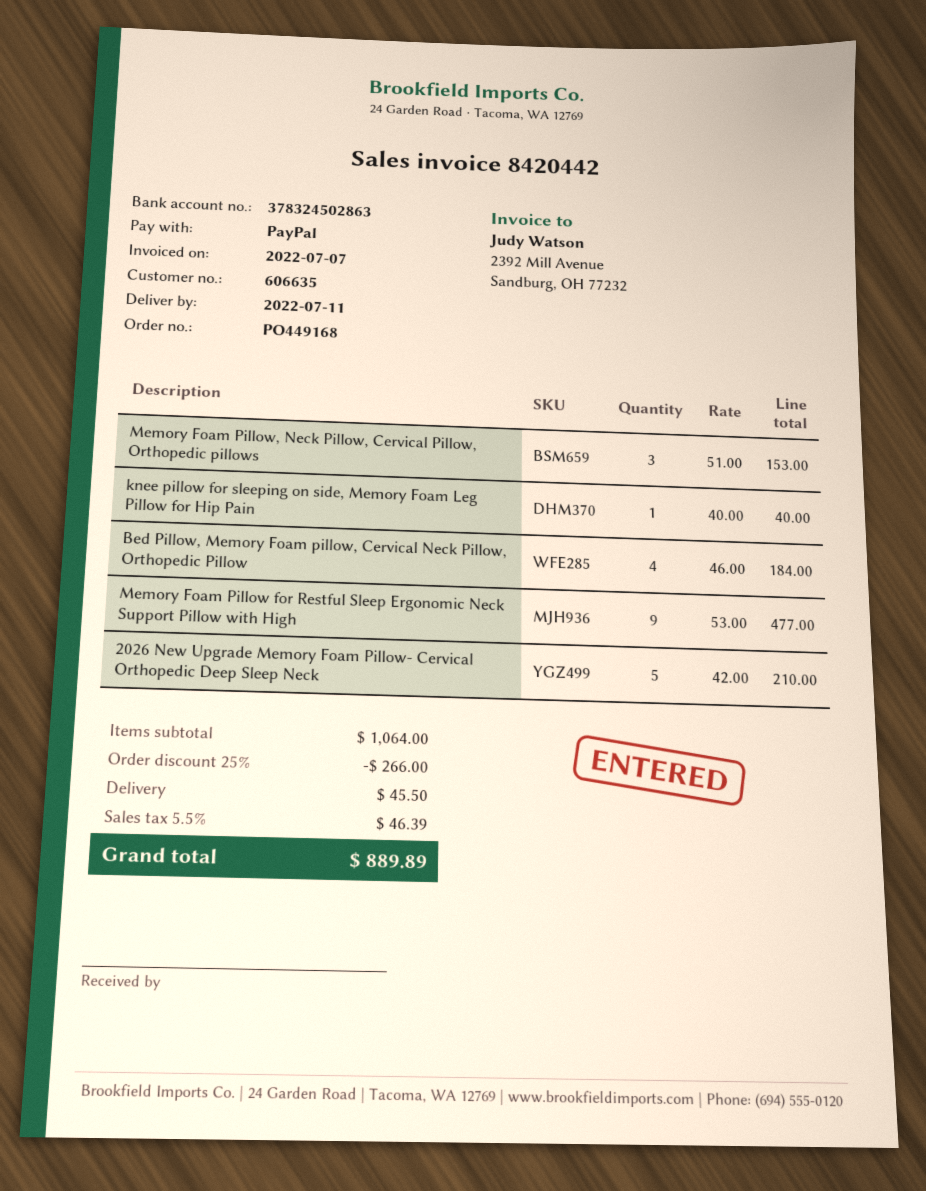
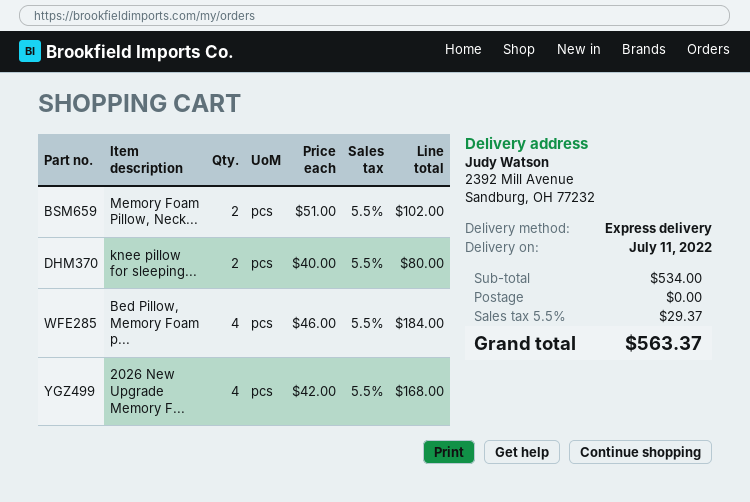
Memory Foam Pillow, Neck Pillow, Cervical Pillow, Orthopedic pillows: 3 x 51.00 = 153.00 -> 2 x 51.00 = 102.00
knee pillow for sleeping on side, Memory Foam Leg Pillow for Hip Pain: 1 x 40.00 = 40.00 -> 2 x 40.00 = 80.00
Memory Foam Pillow for Restful Sleep Ergonomic Neck Support Pillow with High: 9 x 53.00 = 477.00 -> none
2026 New Upgrade Memory Foam Pillow- Cervical Orthopedic Deep Sleep Neck: 5 x 42.00 = 210.00 -> 4 x 42.00 = 168.00
subtotal: 1064.00 -> 534.00
discount: 25% = 266.00 -> none
shipping: 45.50 -> 0.00
tax: 5.5% = 46.39 -> 5.5% = 29.37
total: 889.89 -> 563.37

